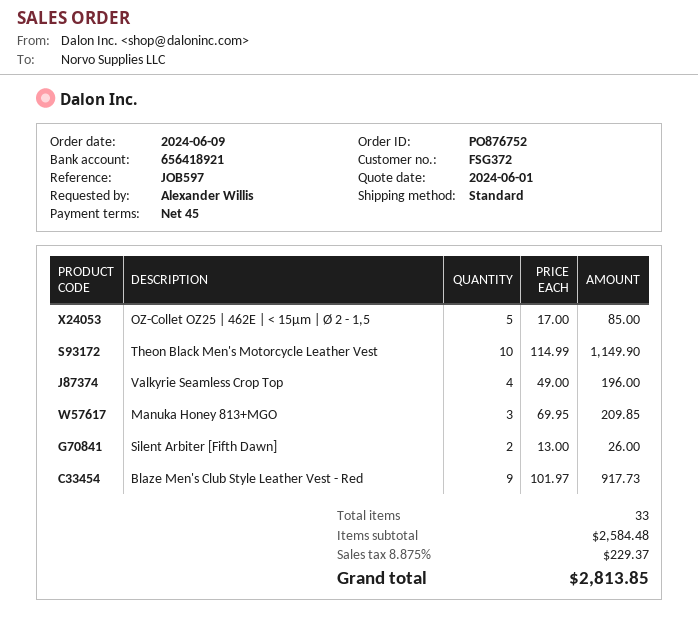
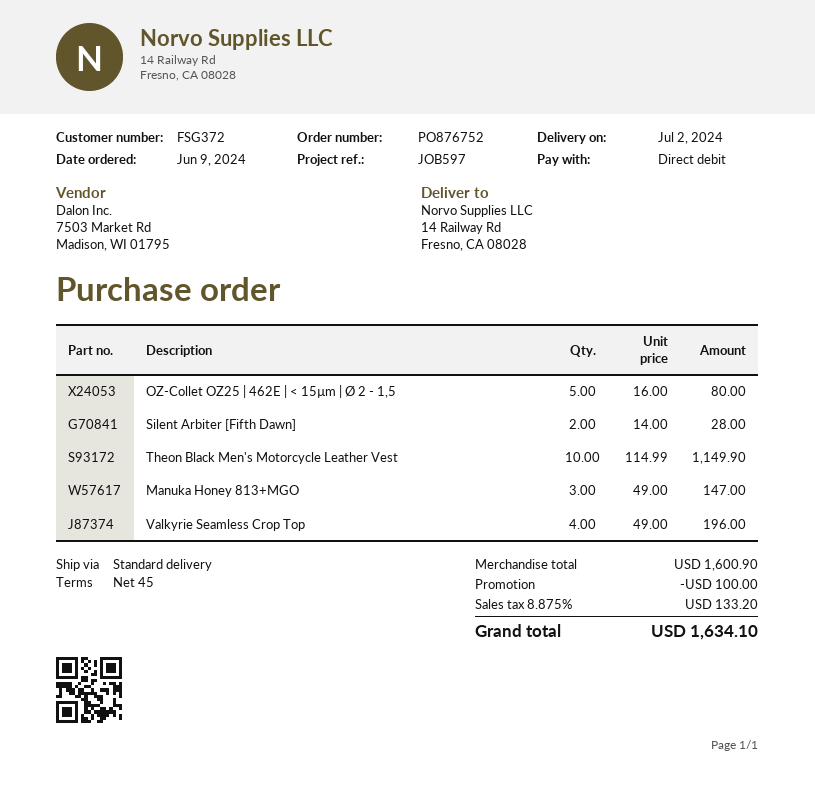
OZ-Collet OZ25 | 462E | < 15µm | Ø 2 - 1,5: 5 x 17.00 = 85.00 -> 5 x 16.00 = 80.00
Manuka Honey 813+MGO: 3 x 69.95 = 209.85 -> 3 x 49.00 = 147.00
Silent Arbiter [Fifth Dawn]: 2 x 13.00 = 26.00 -> 2 x 14.00 = 28.00
Blaze Men's Club Style Leather Vest - Red: 9 x 101.97 = 917.73 -> none
subtotal: 2584.48 -> 1600.90
discount: none -> 100.00
tax: 8.875% = 229.37 -> 8.875% = 133.20
total: 2813.85 -> 1634.10

